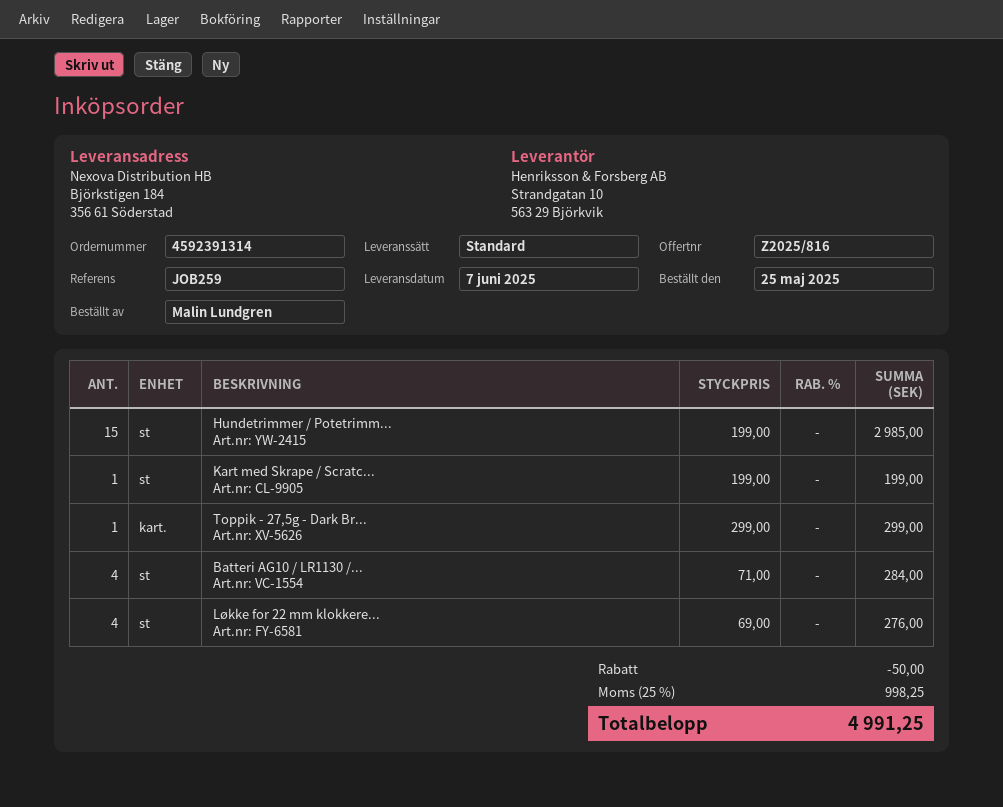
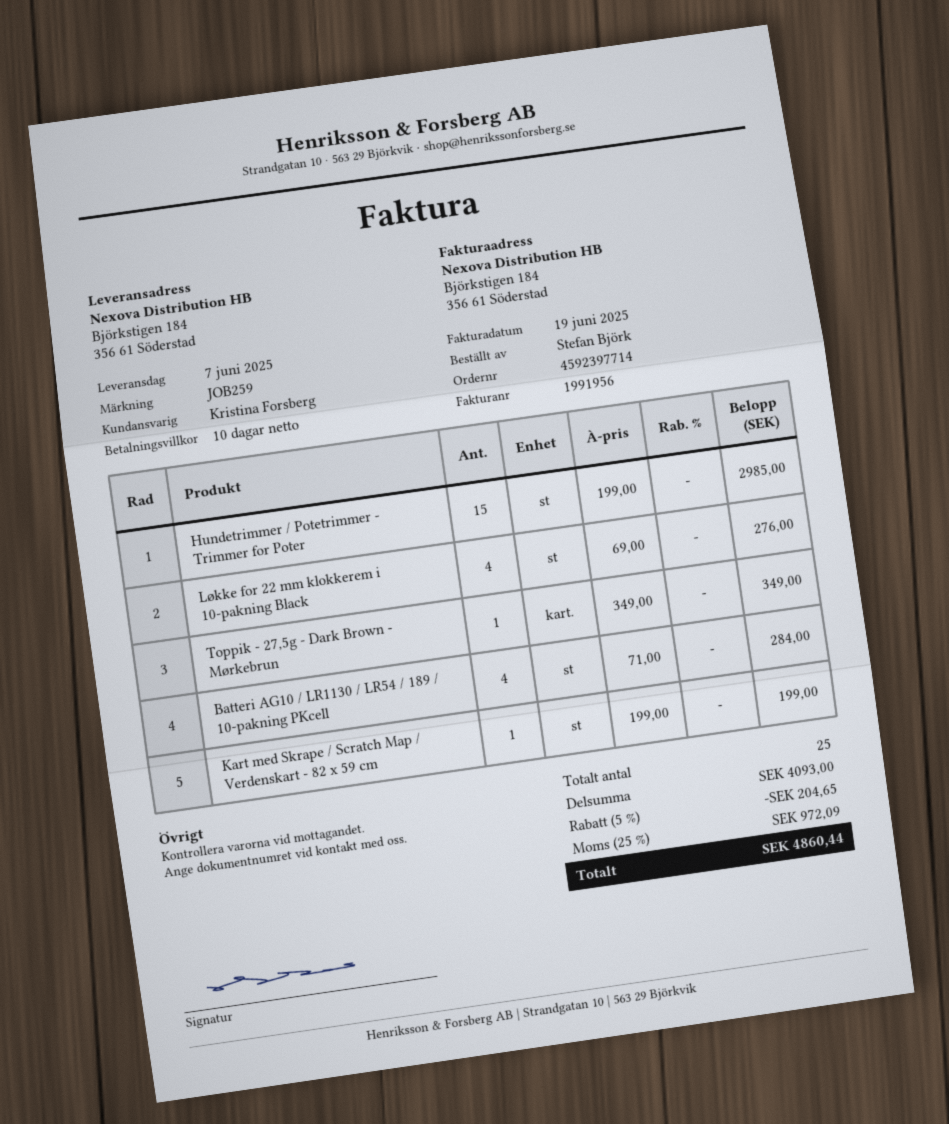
order number: 4592391314 -> 4592397714
ordered by: Malin Lundgren -> Stefan Björk
Toppik - 27,5g - Dark Br...: 1 x 299.00 = 299.00 -> 1 x 349.00 = 349.00
discount: 50.00 -> 204.65
tax: 25% = 998.25 -> 25% = 972.09
total: 4991.25 -> 4860.44

